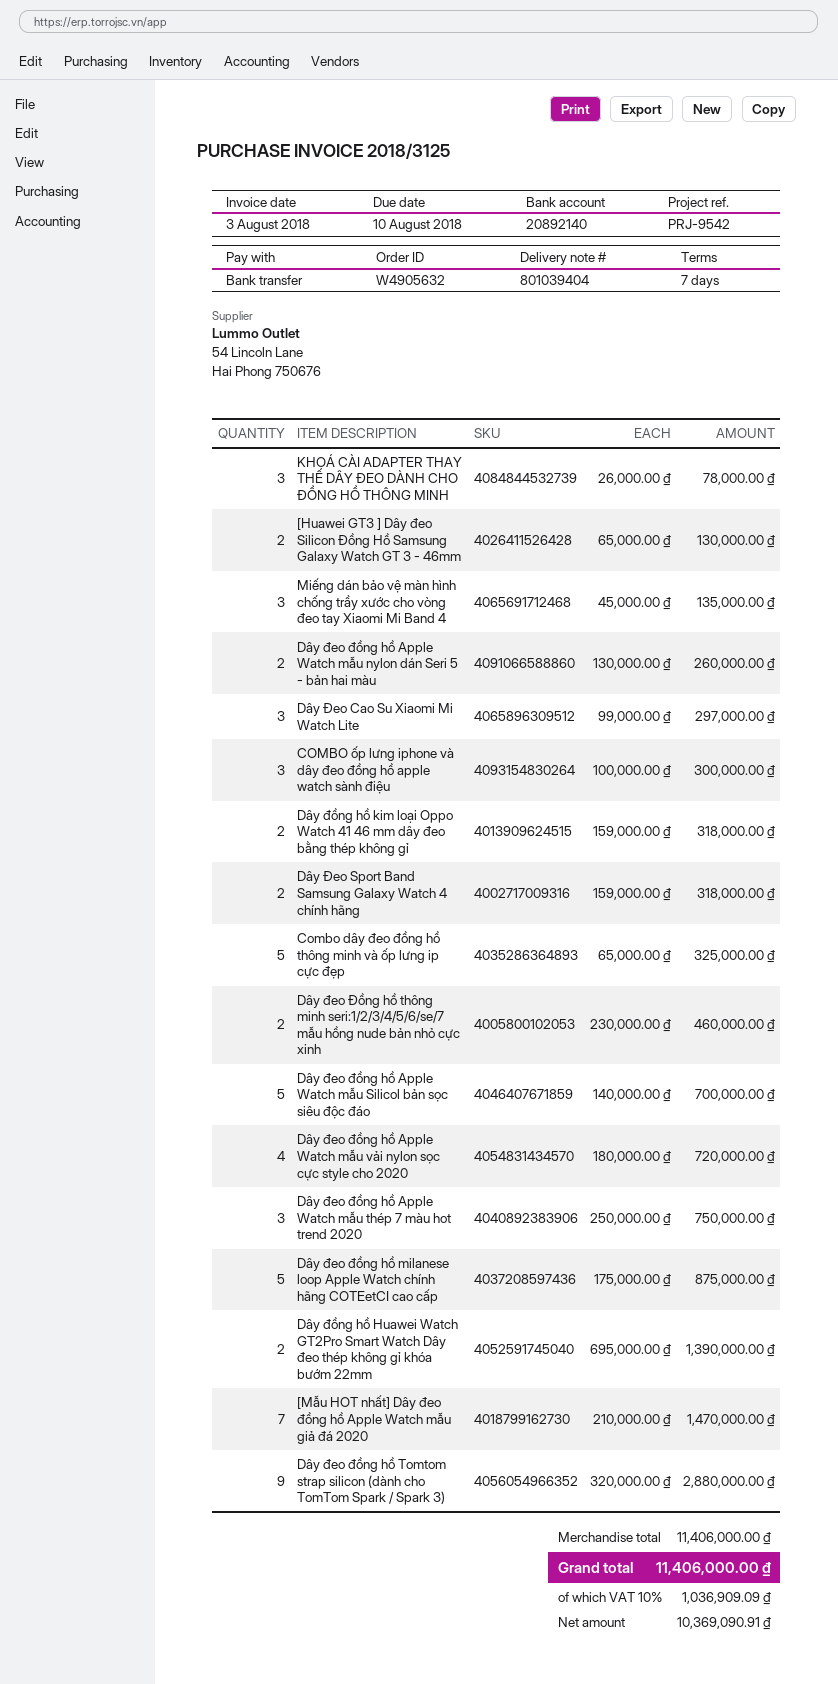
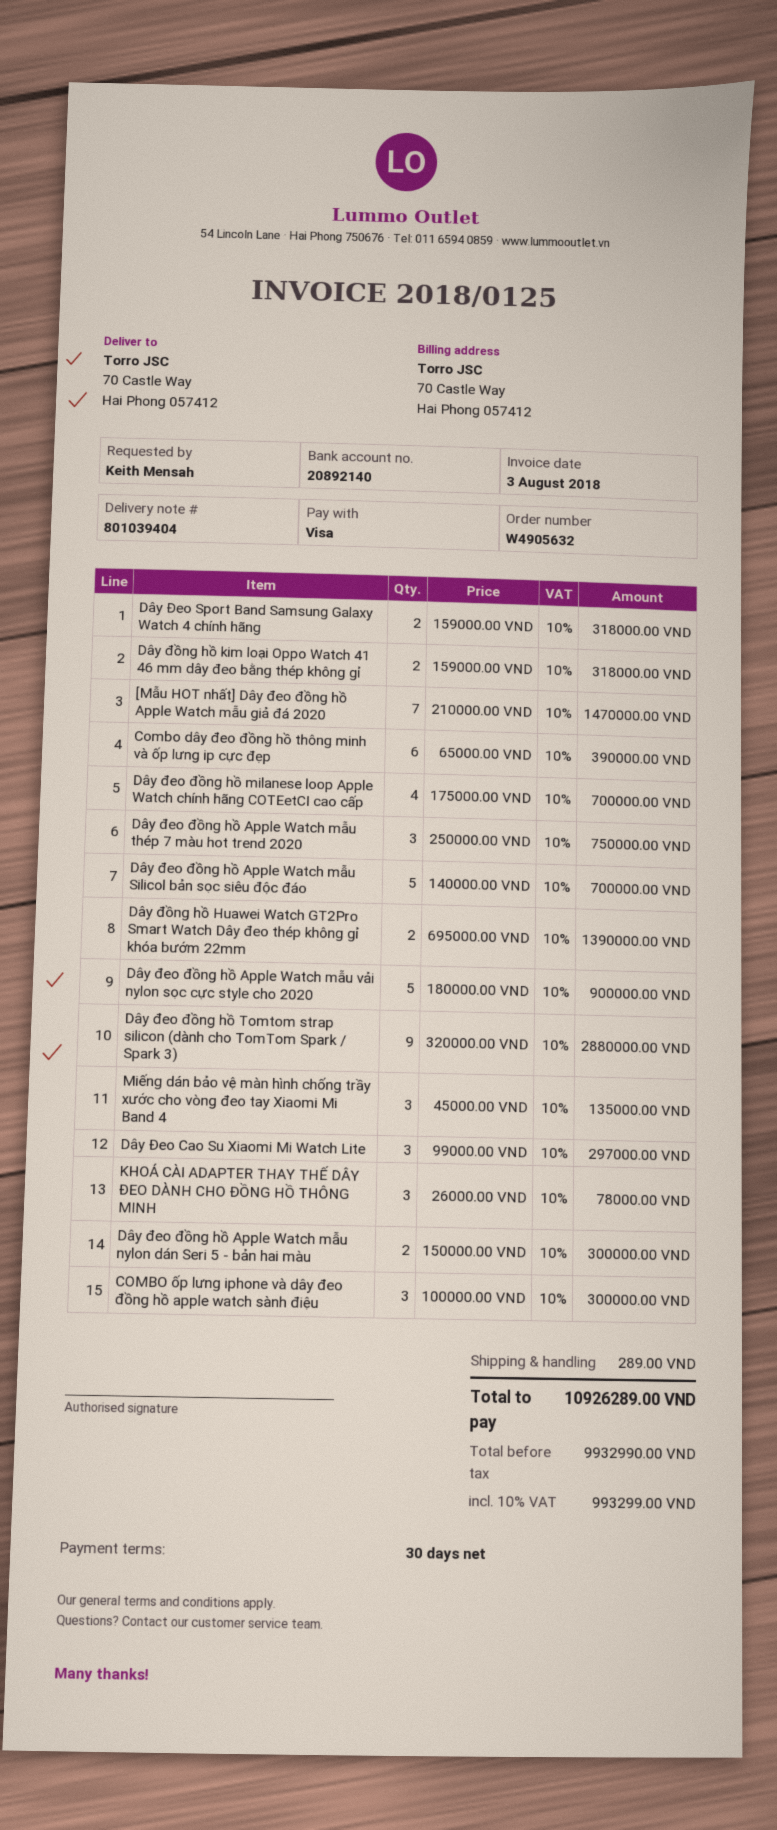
invoice number: 2018/3125 -> 2018/0125
payment terms: 7 days -> 30 days
payment method: bank transfer -> Visa
[Huawei GT3 ] Dây đeo Silicon Đồng Hồ Samsung Galaxy Watch GT 3 - 46mm: 2 x 65000.00 = 130000.00 -> none
Dây đeo đồng hồ Apple Watch mẫu nylon dán Seri 5 - bản hai màu: 2 x 130000.00 = 260000.00 -> 2 x 150000.00 = 300000.00
Combo dây đeo đồng hồ thông minh và ốp lưng ip cực đẹp: 5 x 65000.00 = 325000.00 -> 6 x 65000.00 = 390000.00
Dây đeo Đồng hồ thông minh seri:1/2/3/4/5/6/se/7 mẫu hồng nude bản nhỏ cực xinh: 2 x 230000.00 = 460000.00 -> none
Dây đeo đồng hồ Apple Watch mẫu vải nylon sọc cực style cho 2020: 4 x 180000.00 = 720000.00 -> 5 x 180000.00 = 900000.00
Dây đeo đồng hồ milanese loop Apple Watch chính hãng COTEetCI cao cấp: 5 x 175000.00 = 875000.00 -> 4 x 175000.00 = 700000.00
shipping: none -> 289.00
net: 10369090.91 -> 9932990.00
tax: 10% = 1036909.09 -> 10% = 993299.00
total: 11406000.00 -> 10926289.00

